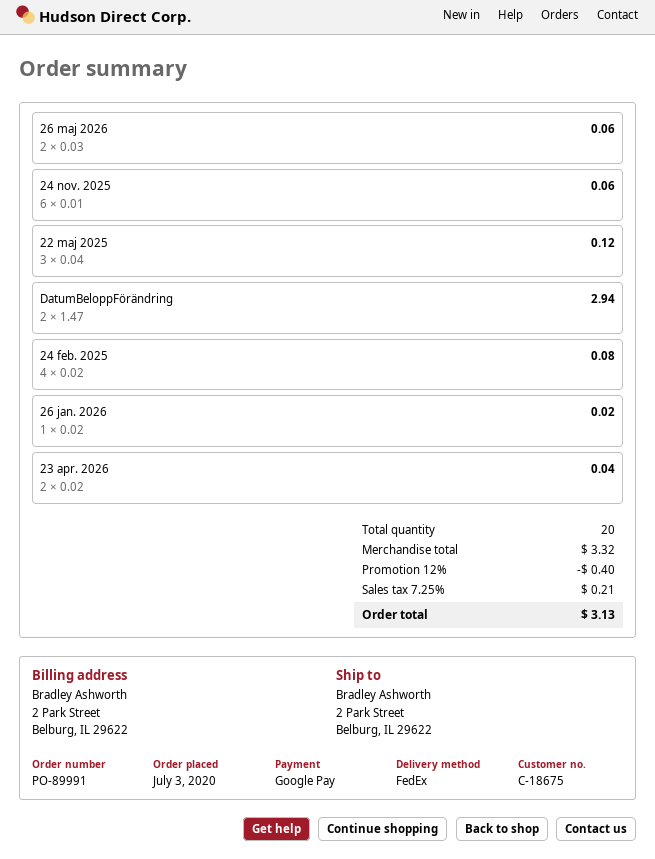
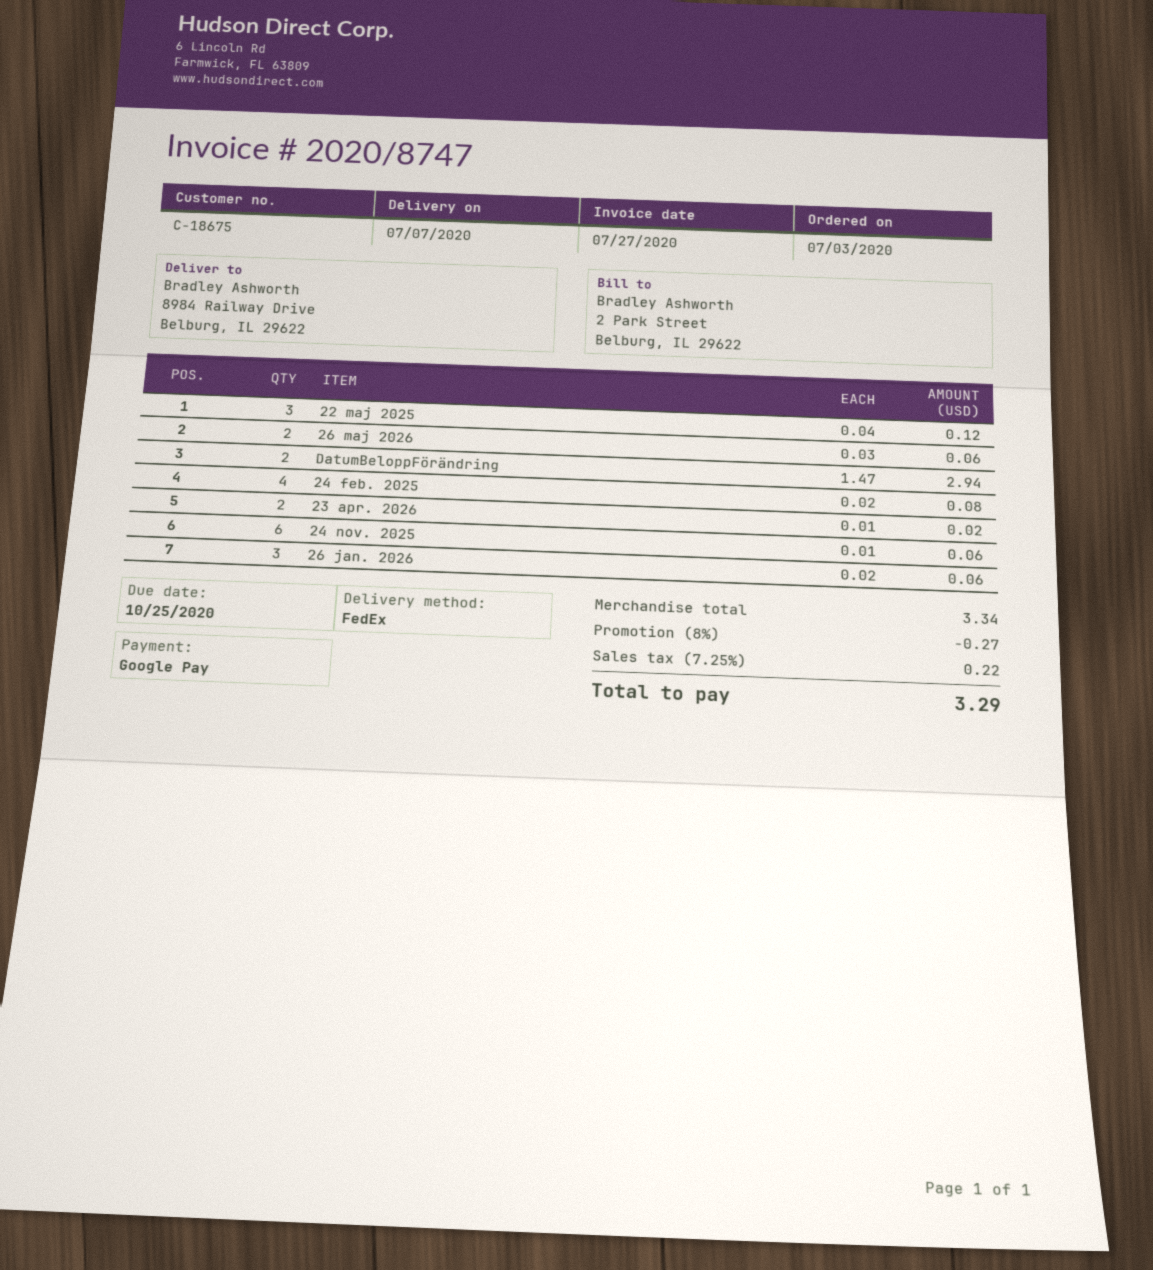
ship to: 2 Park Street, Belburg, IL 29622 -> 8984 Railway Drive, Belburg, IL 29622
26 jan. 2026: 1 x 0.02 = 0.02 -> 3 x 0.02 = 0.06
23 apr. 2026: 2 x 0.02 = 0.04 -> 2 x 0.01 = 0.02
subtotal: 3.32 -> 3.34
discount: 12% = 0.40 -> 8% = 0.27
tax: 7.25% = 0.21 -> 7.25% = 0.22
total: 3.13 -> 3.29

